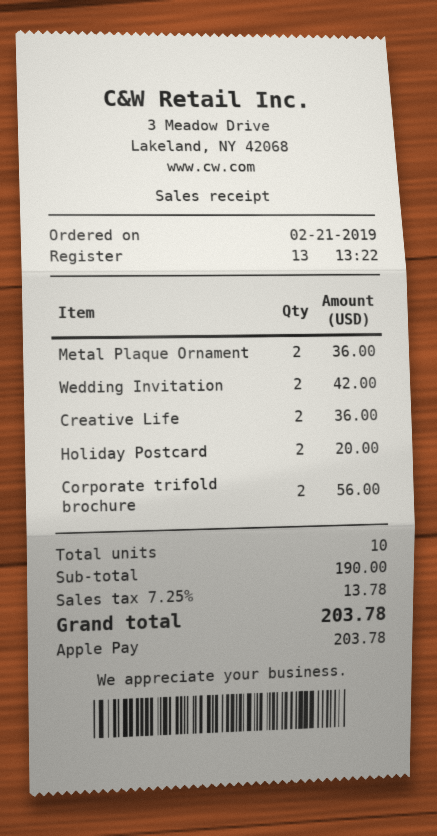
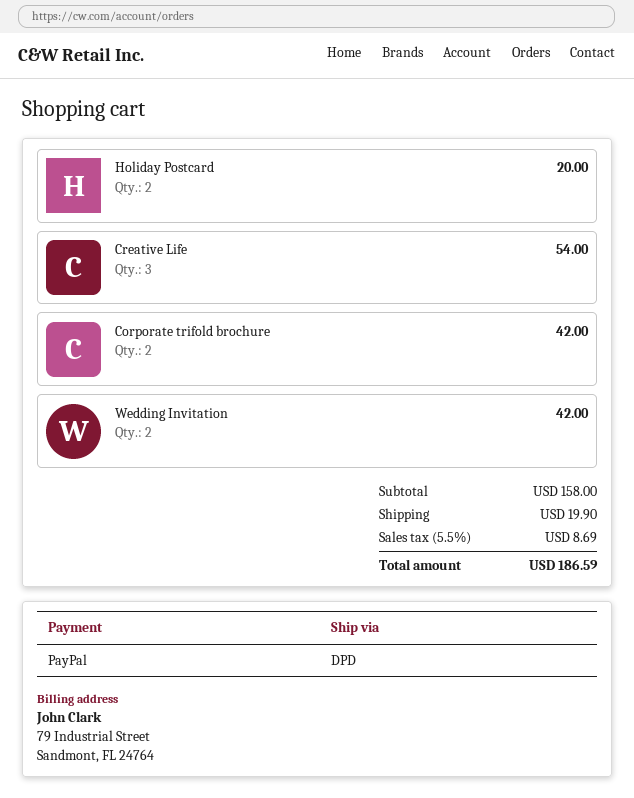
payment method: Apple Pay -> PayPal
Metal Plaque Ornament: 2 for 36.00 -> none
Creative Life: 2 for 36.00 -> 3 for 54.00
Corporate trifold brochure: 2 for 56.00 -> 2 for 42.00
subtotal: 190.00 -> 158.00
shipping: none -> 19.90
tax: 7.25% = 13.78 -> 5.5% = 8.69
total: 203.78 -> 186.59

